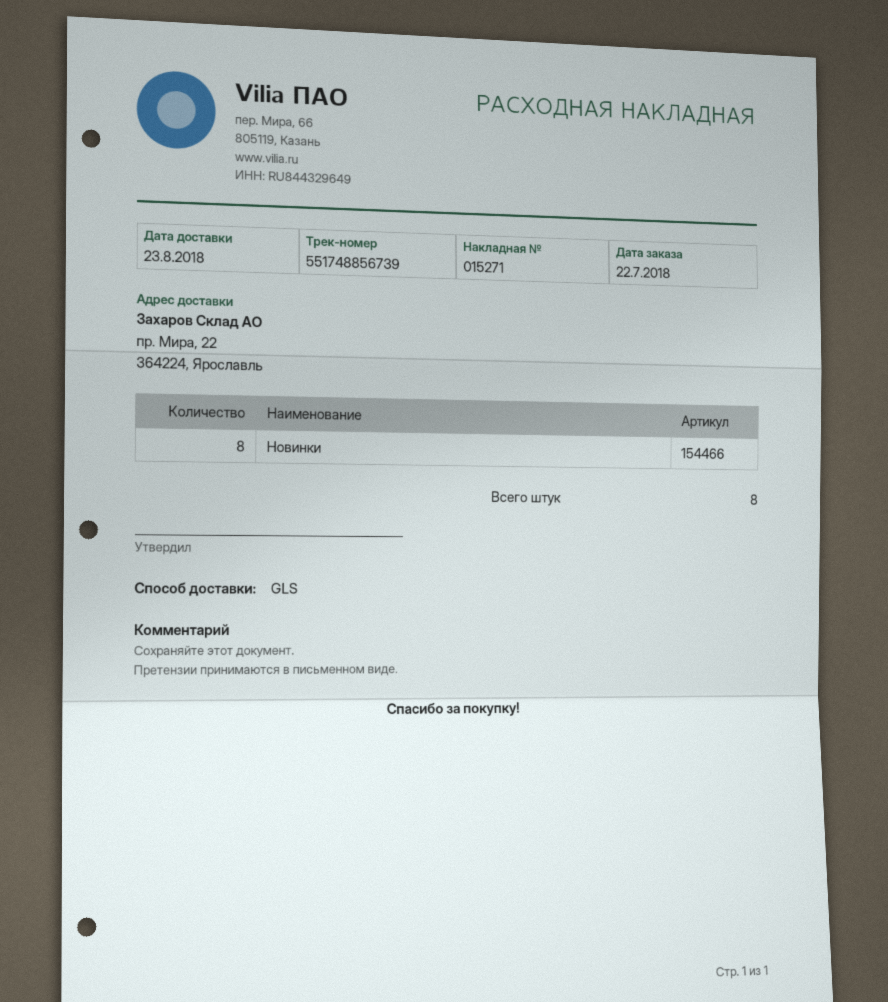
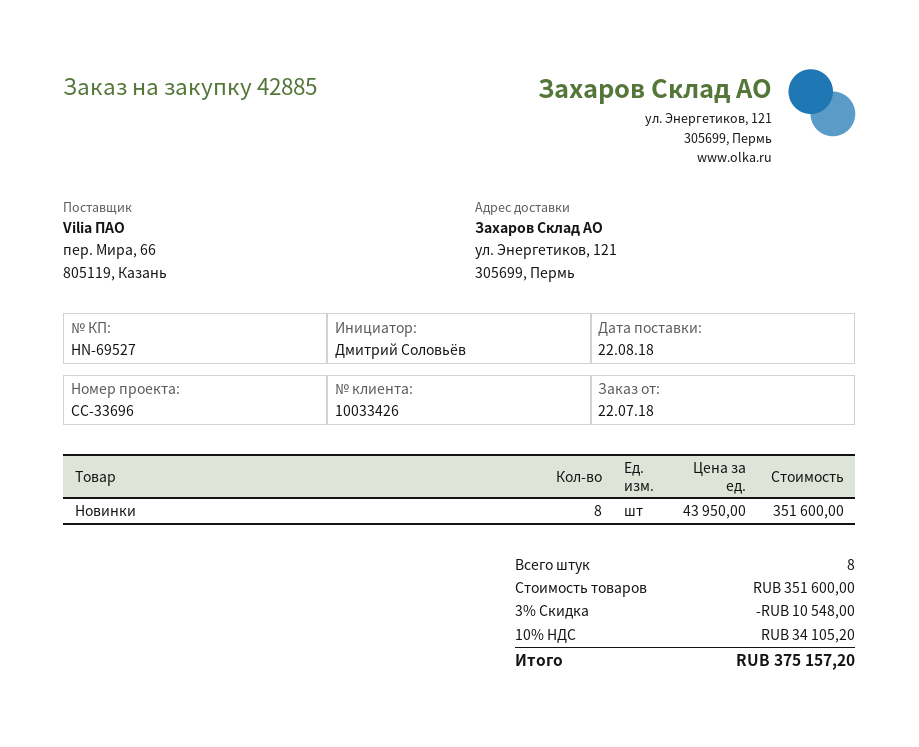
delivery date: 2018-08-23 -> 2018-08-22
ship to: пр. Мира, 22, 364224, Ярославль -> ул. Энергетиков, 121, 305699, Пермь

